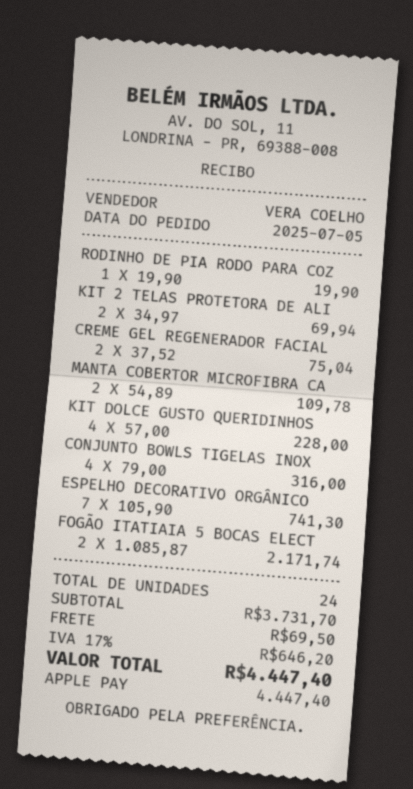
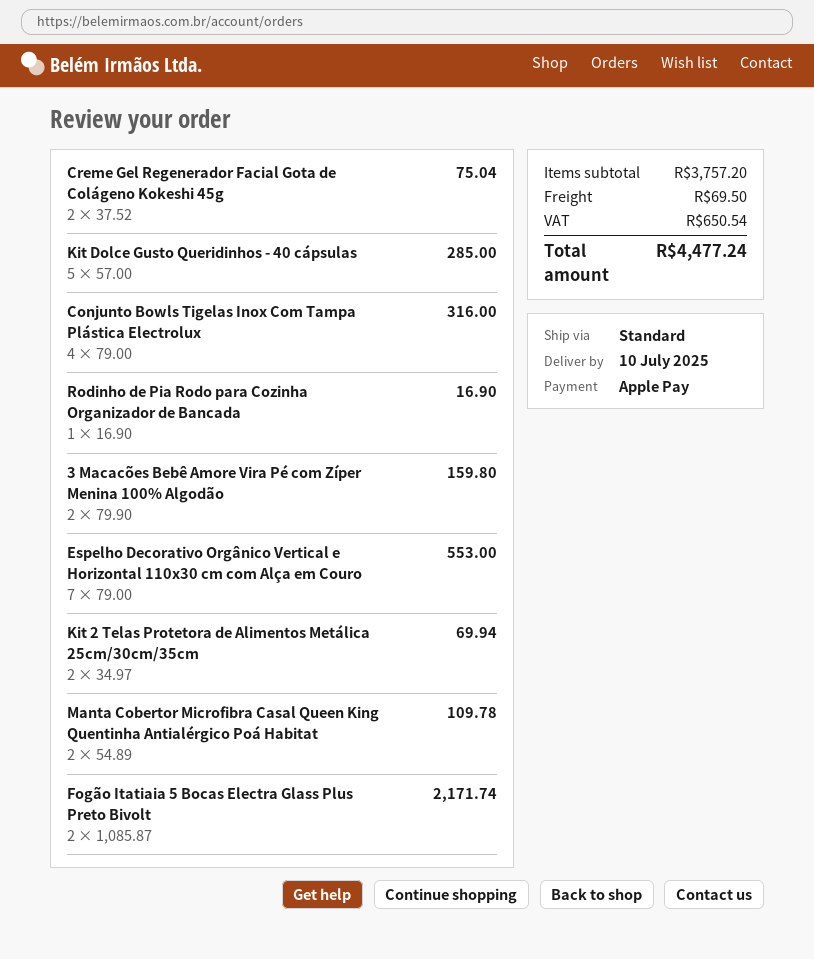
RODINHO DE PIA RODO PARA COZ: 1 x 19.90 = 19.90 -> 1 x 16.90 = 16.90
KIT DOLCE GUSTO QUERIDINHOS: 4 x 57.00 = 228.00 -> 5 x 57.00 = 285.00
ESPELHO DECORATIVO ORGÂNICO: 7 x 105.90 = 741.30 -> 7 x 79.00 = 553.00
3 Macacões Bebê Amore Vira Pé com Zíper Menina 100% Algodão: none -> 2 x 79.90 = 159.80
subtotal: 3731.70 -> 3757.20
tax: 646.20 -> 650.54
total: 4447.40 -> 4477.24

